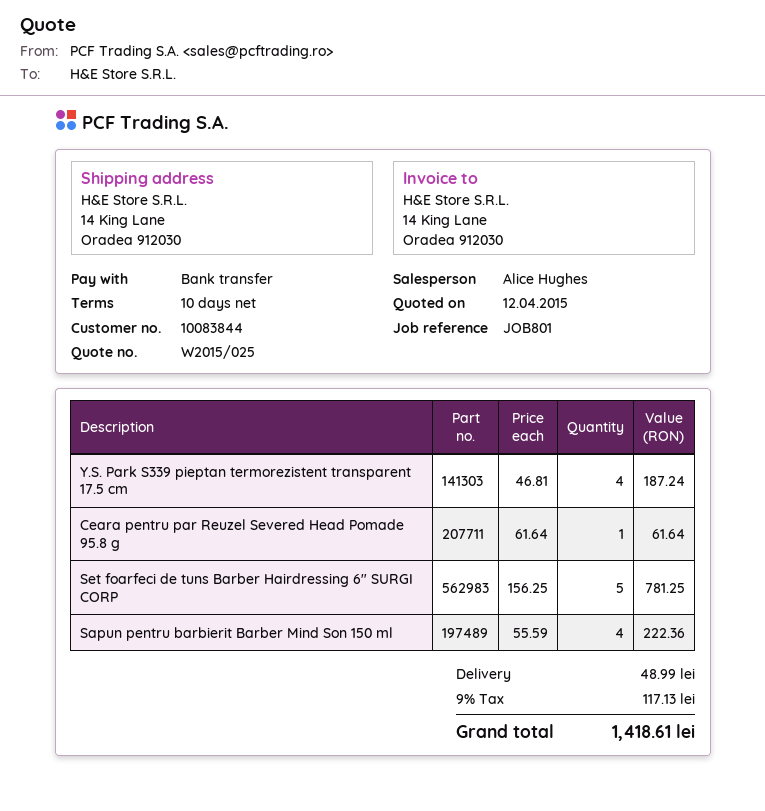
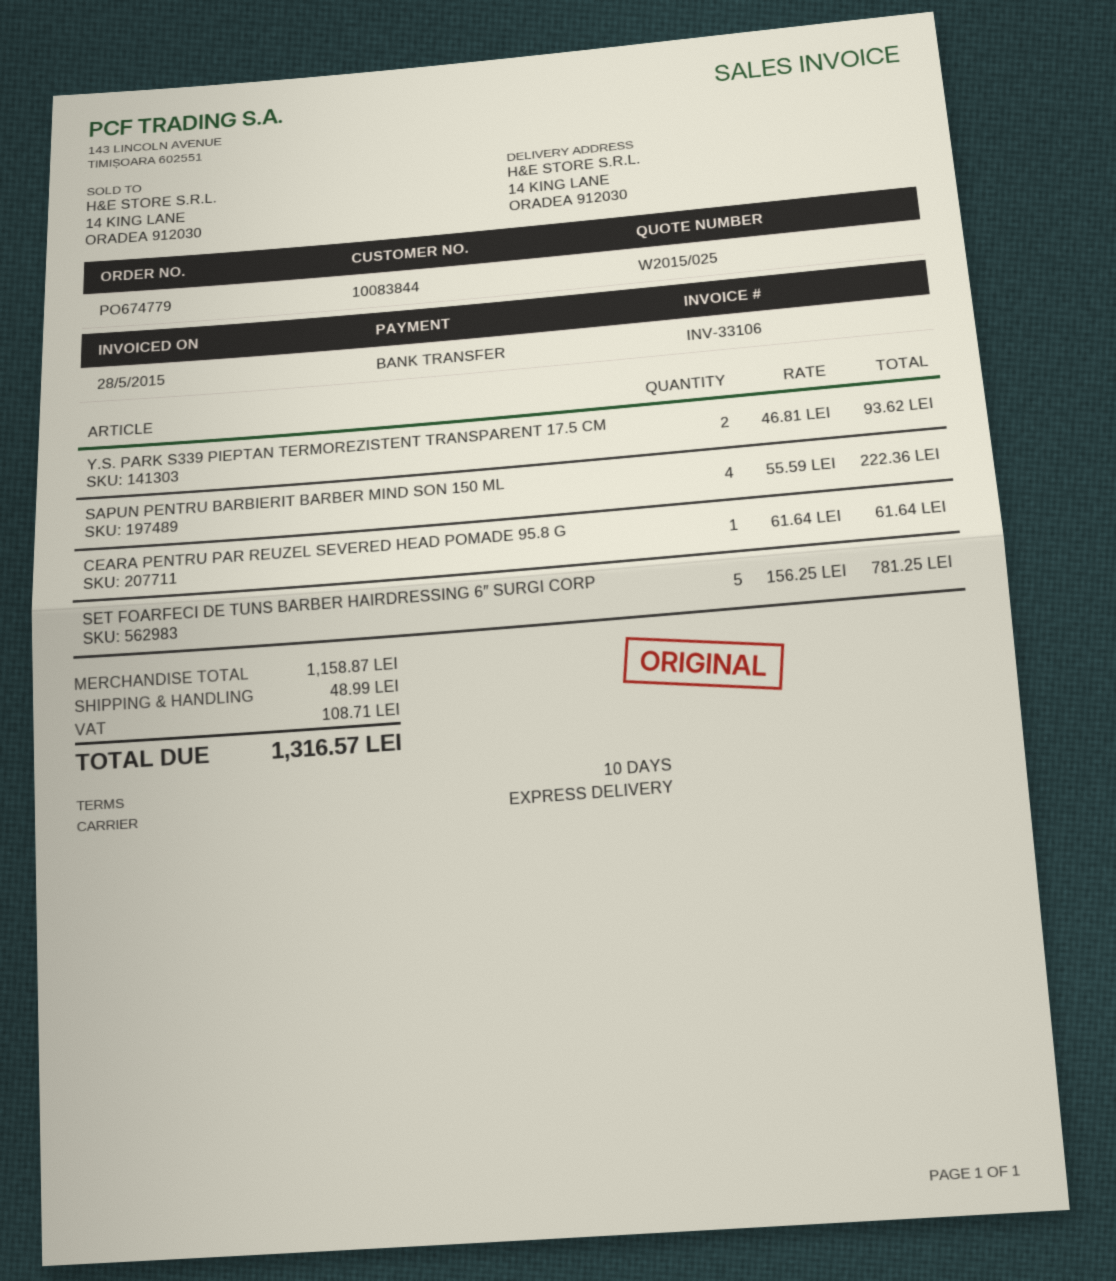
Y.S. Park S339 pieptan termorezistent transparent 17.5 cm: 4 x 46.81 = 187.24 -> 2 x 46.81 = 93.62
tax: 117.13 -> 108.71
total: 1418.61 -> 1316.57

